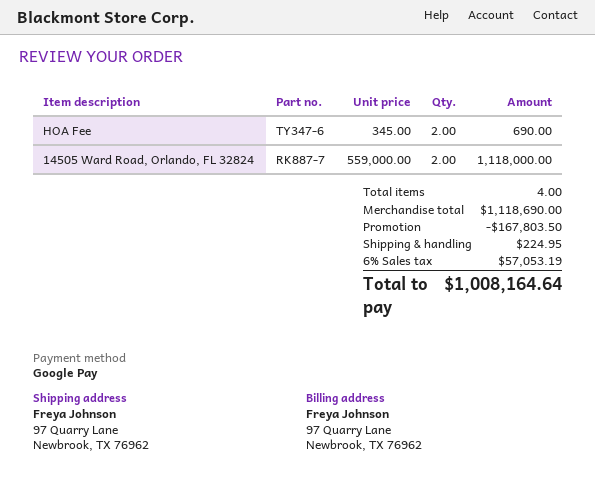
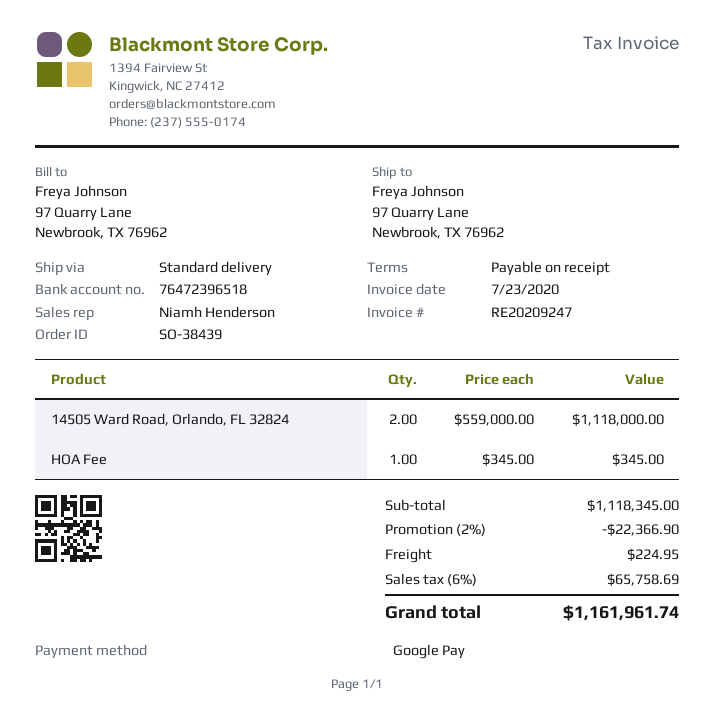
HOA Fee: 2 x 345.00 = 690.00 -> 1 x 345.00 = 345.00
subtotal: 1118690.00 -> 1118345.00
discount: 167803.50 -> 22366.90
tax: 6% = 57053.19 -> 6% = 65758.69
total: 1008164.64 -> 1161961.74

